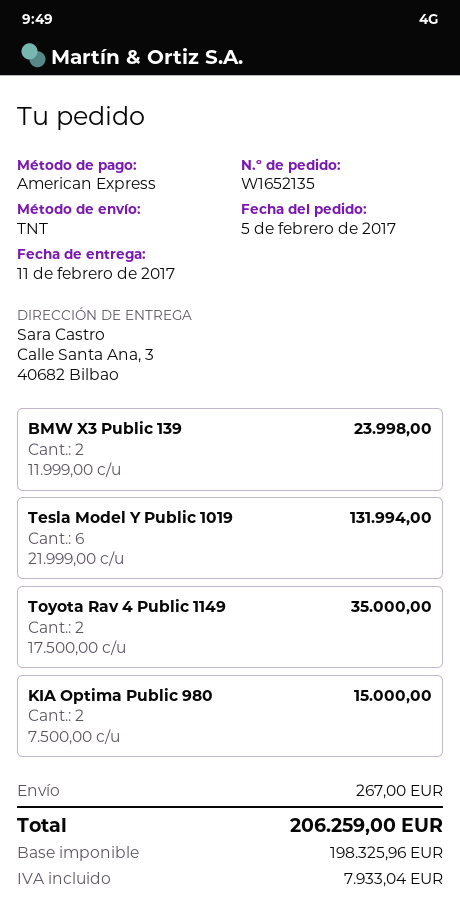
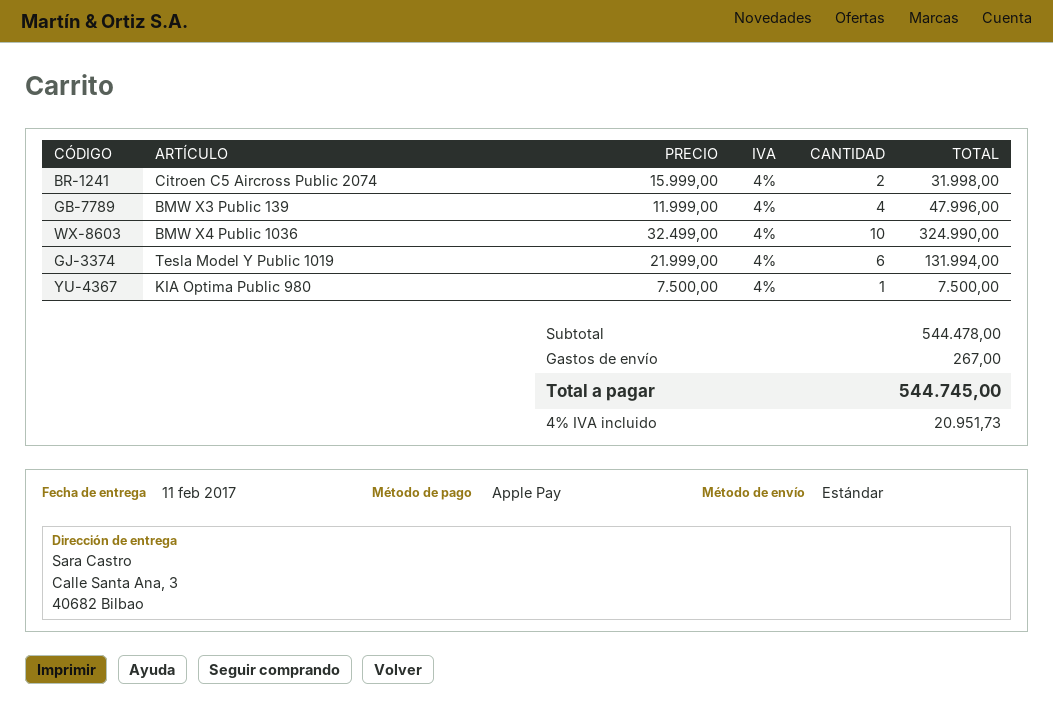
payment method: American Express -> Apple Pay
shipping method: TNT -> standard
BMW X3 Public 139: 2 x 11999.00 = 23998.00 -> 4 x 11999.00 = 47996.00
Toyota Rav 4 Public 1149: 2 x 17500.00 = 35000.00 -> none
KIA Optima Public 980: 2 x 7500.00 = 15000.00 -> 1 x 7500.00 = 7500.00
Citroen C5 Aircross Public 2074: none -> 2 x 15999.00 = 31998.00
BMW X4 Public 1036: none -> 10 x 32499.00 = 324990.00
tax: 7933.04 -> 20951.73
total: 206259.00 -> 544745.00

